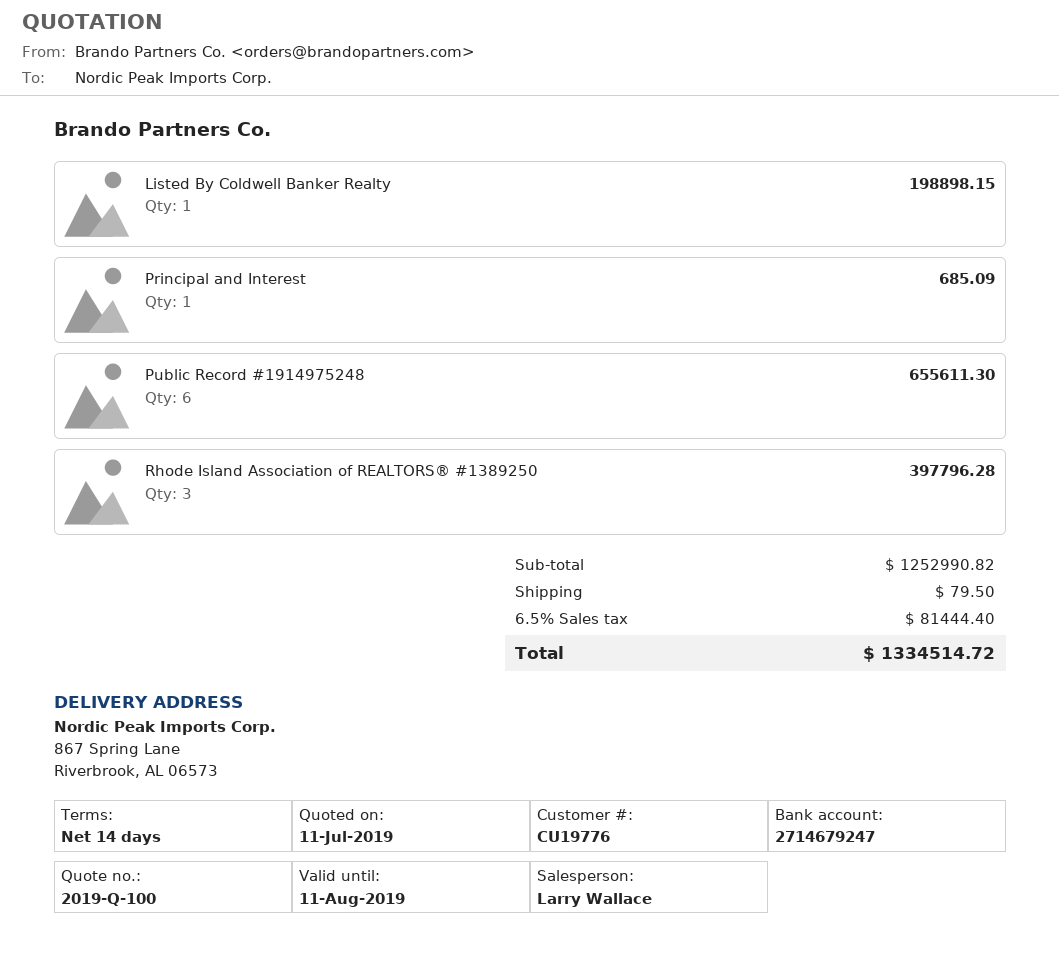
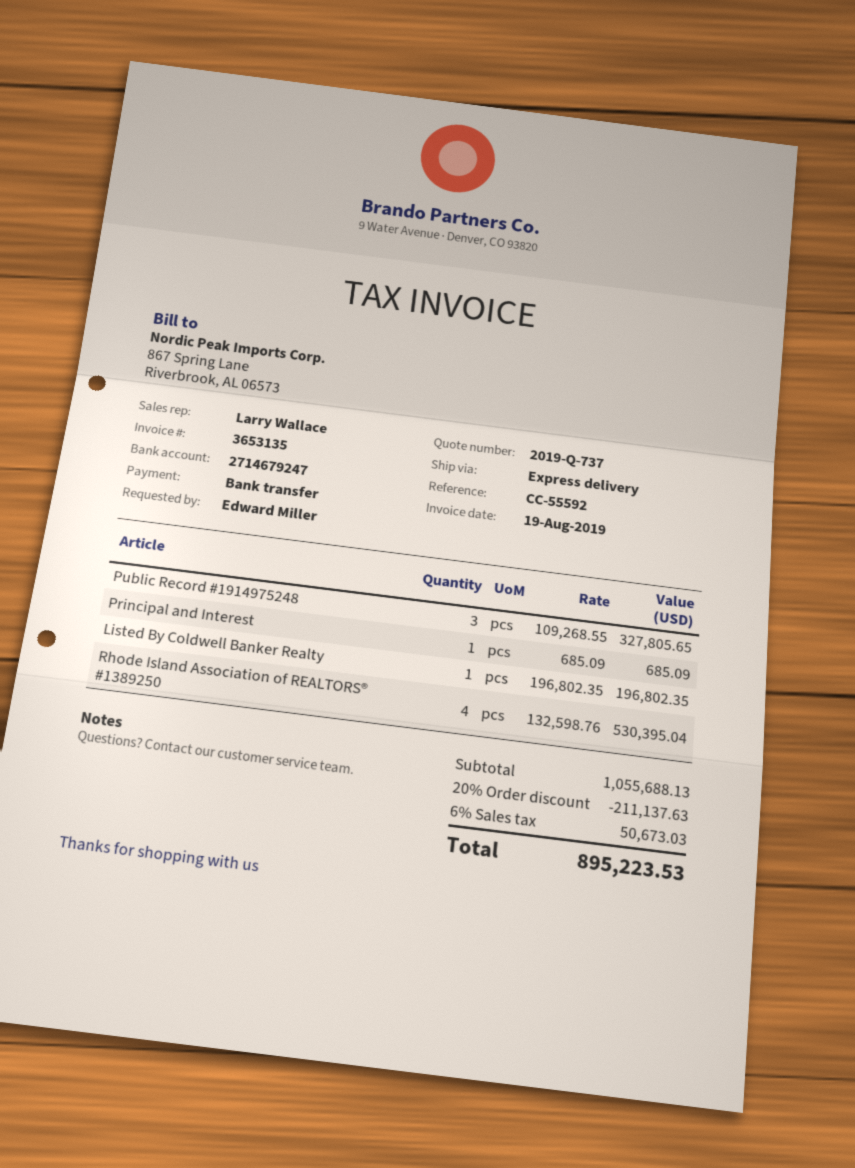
quote number: 2019-Q-100 -> 2019-Q-737
Listed By Coldwell Banker Realty: 1 for 198898.15 -> 1 for 196802.35
Public Record #1914975248: 6 for 655611.30 -> 3 for 327805.65
Rhode Island Association of REALTORS® #1389250: 3 for 397796.28 -> 4 for 530395.04
subtotal: 1252990.82 -> 1055688.13
discount: none -> 20% = 211137.63
shipping: 79.50 -> none
tax: 6.5% = 81444.40 -> 6% = 50673.03
total: 1334514.72 -> 895223.53

